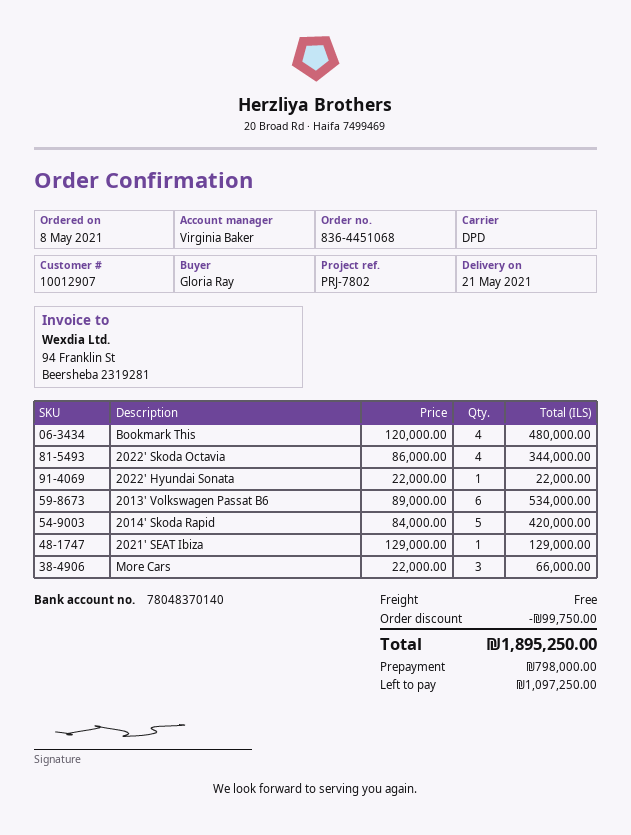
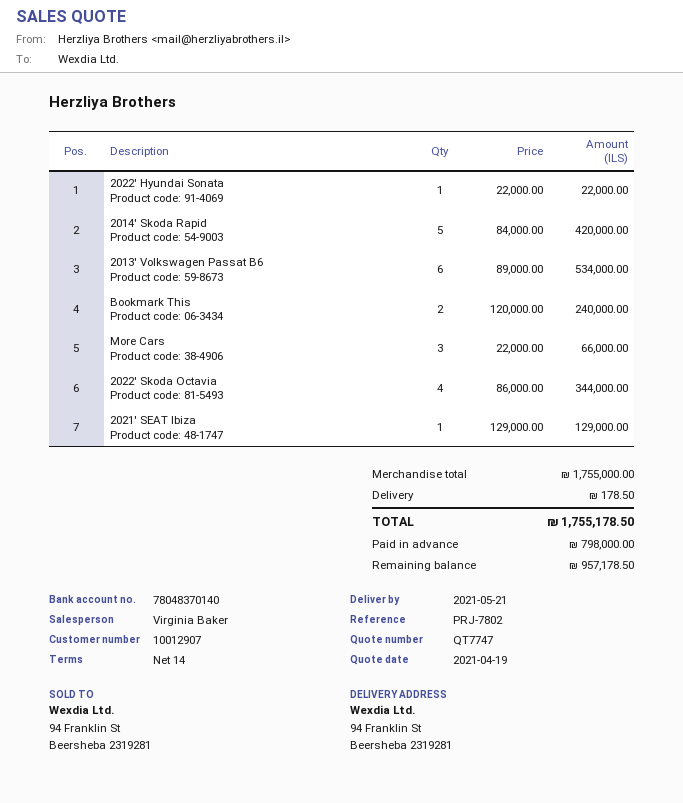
Bookmark This: 4 x 120000.00 = 480000.00 -> 2 x 120000.00 = 240000.00
discount: 99750.00 -> none
shipping: 0.00 -> 178.50
total: 1895250.00 -> 1755178.50
balance: 1097250.00 -> 957178.50

